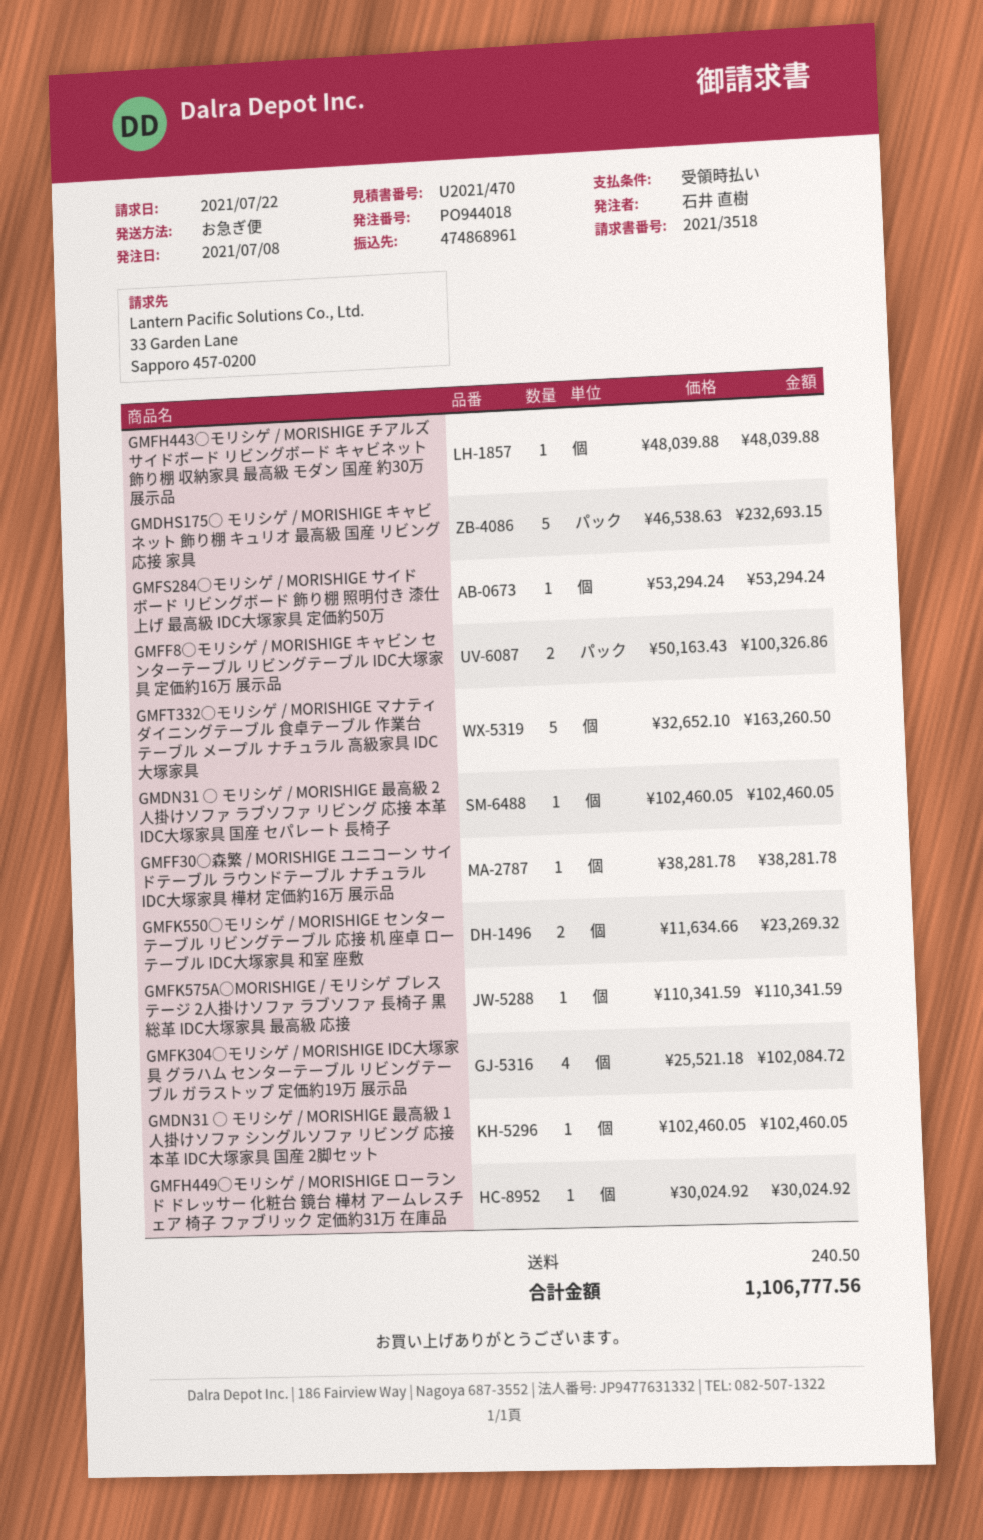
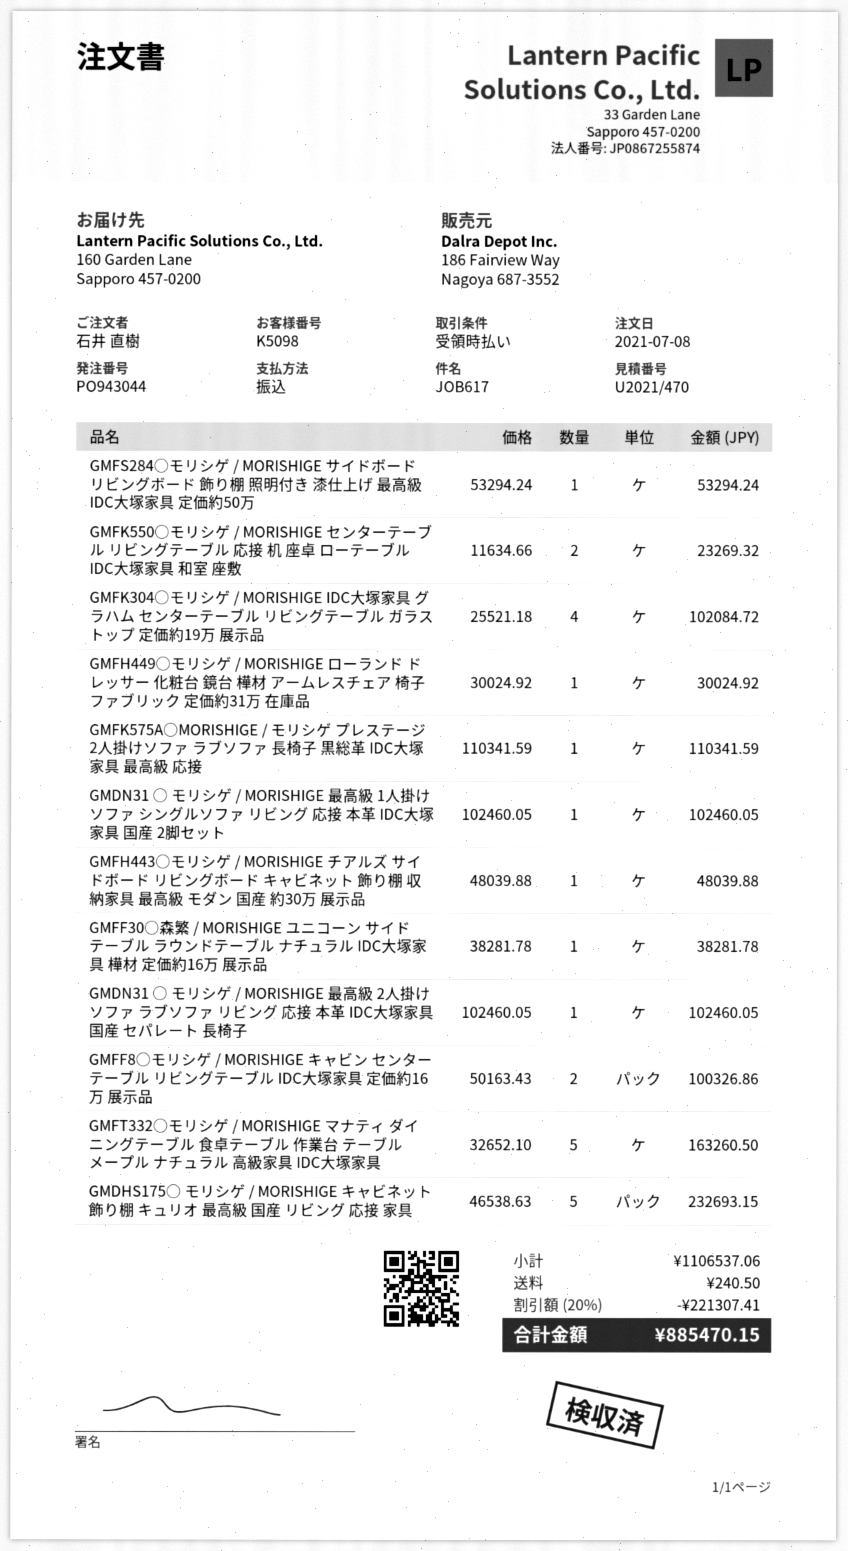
order number: PO944018 -> PO943044
discount: none -> 20% = 221307.41
total: 1106777.56 -> 885470.15

